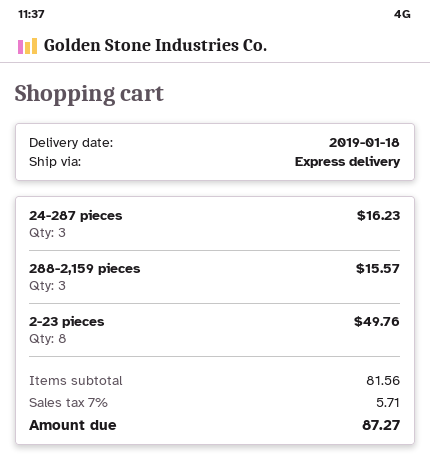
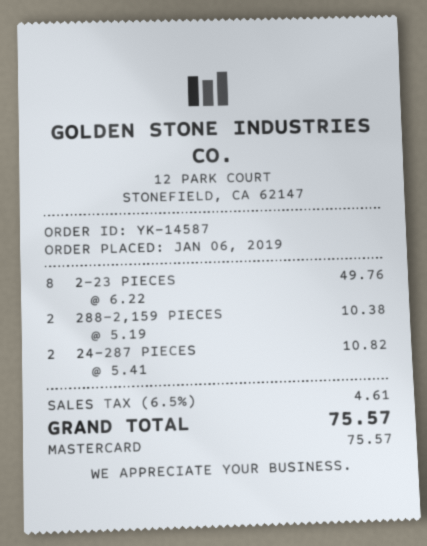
24-287 pieces: 3 for 16.23 -> 2 for 10.82
288-2,159 pieces: 3 for 15.57 -> 2 for 10.38
tax: 7% = 5.71 -> 6.5% = 4.61
total: 87.27 -> 75.57

